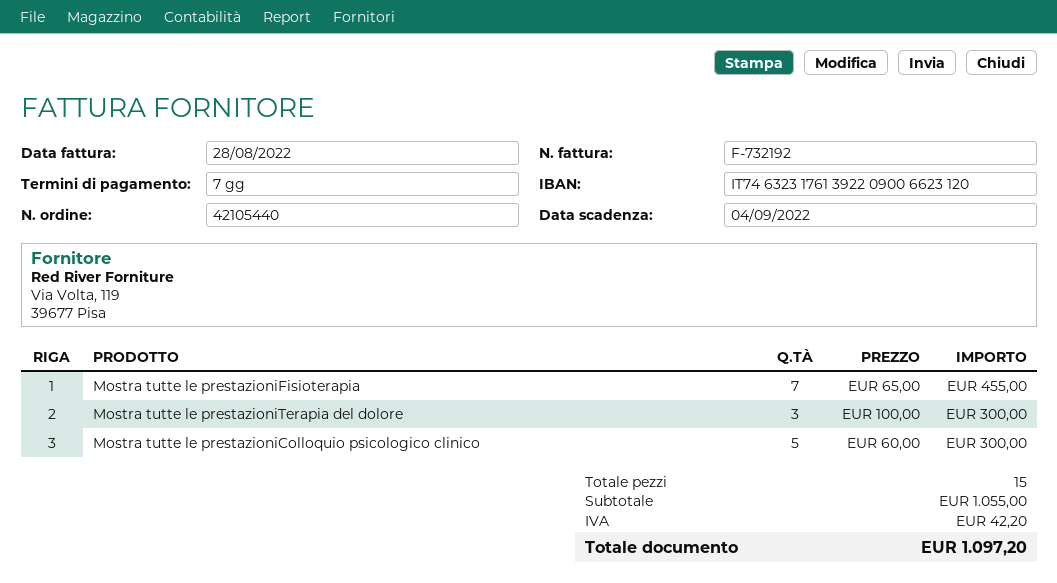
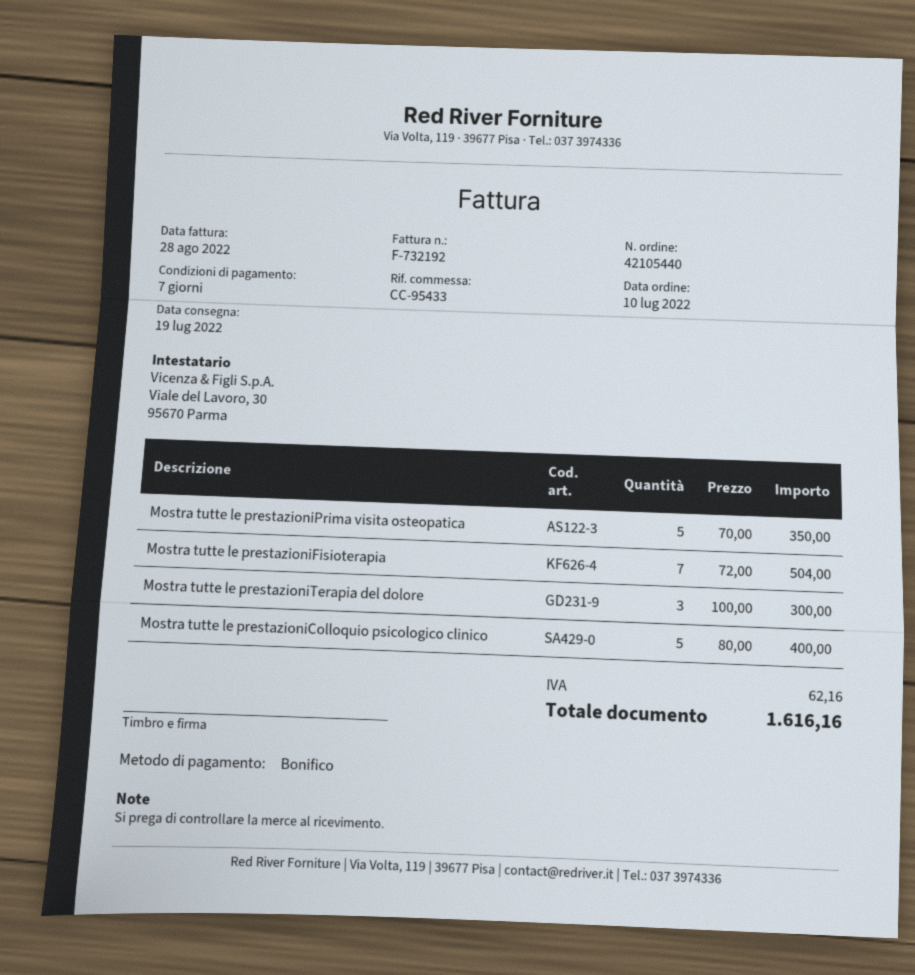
Mostra tutte le prestazioniFisioterapia: 7 x 65.00 = 455.00 -> 7 x 72.00 = 504.00
Mostra tutte le prestazioniColloquio psicologico clinico: 5 x 60.00 = 300.00 -> 5 x 80.00 = 400.00
Mostra tutte le prestazioniPrima visita osteopatica: none -> 5 x 70.00 = 350.00
tax: 42.20 -> 62.16
total: 1097.20 -> 1616.16

